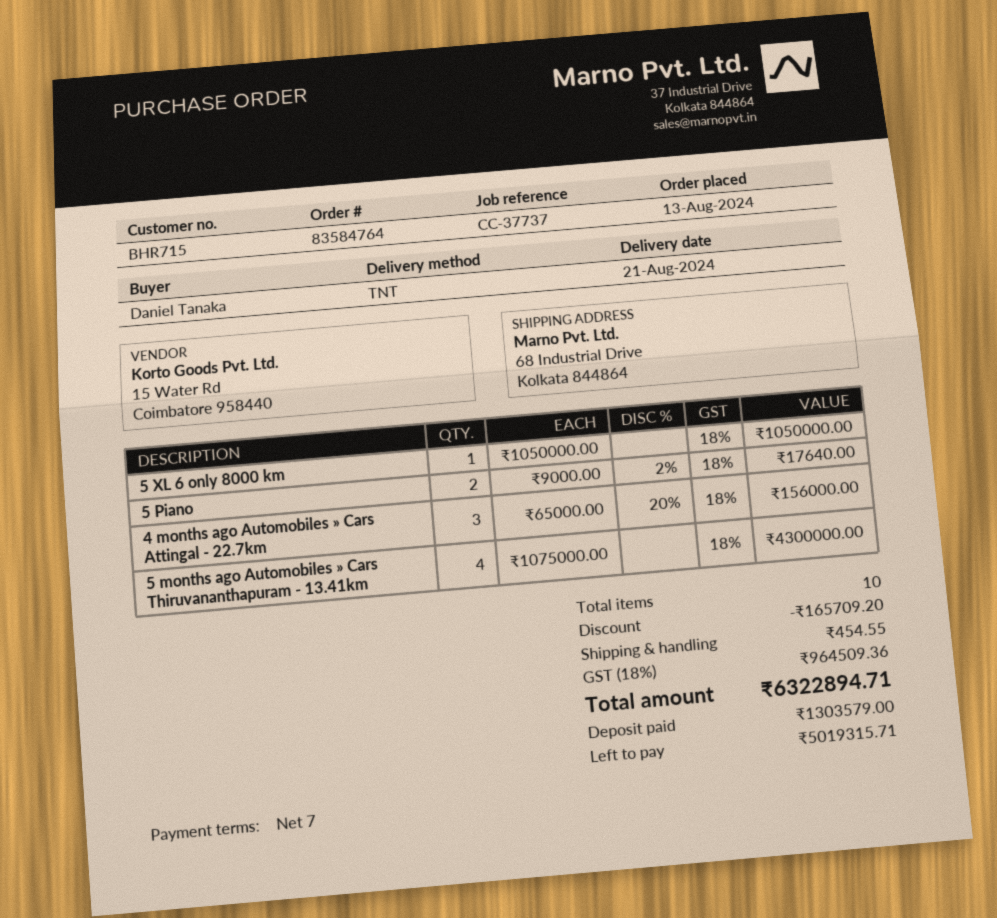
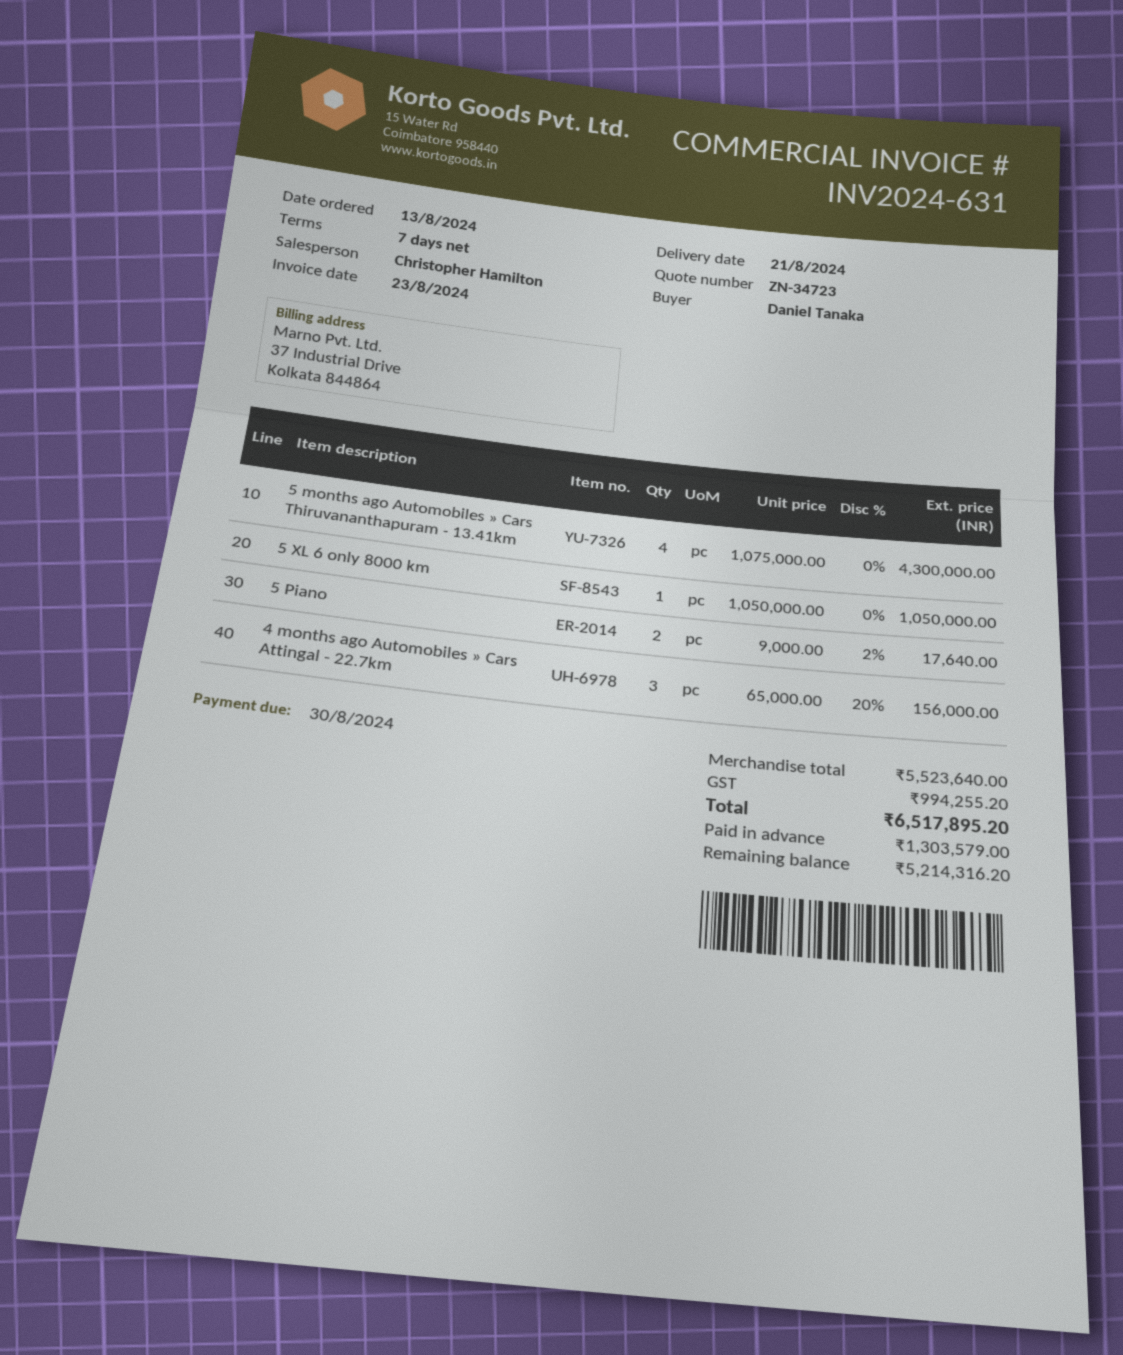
discount: 165709.20 -> none
shipping: 454.55 -> none
tax: 964509.36 -> 994255.20
total: 6322894.71 -> 6517895.20
balance: 5019315.71 -> 5214316.20

